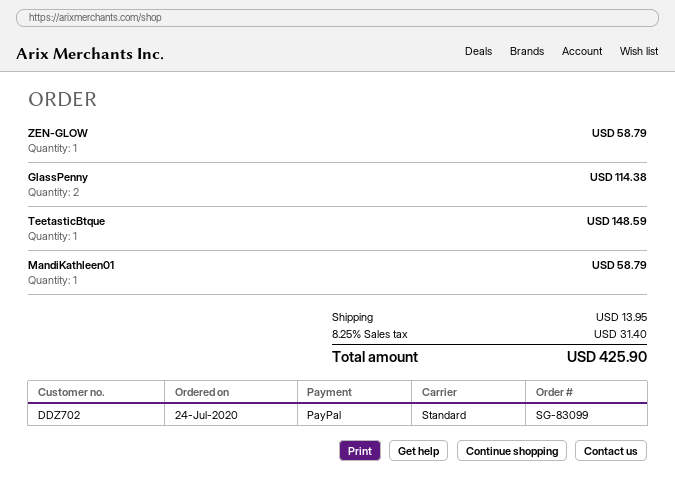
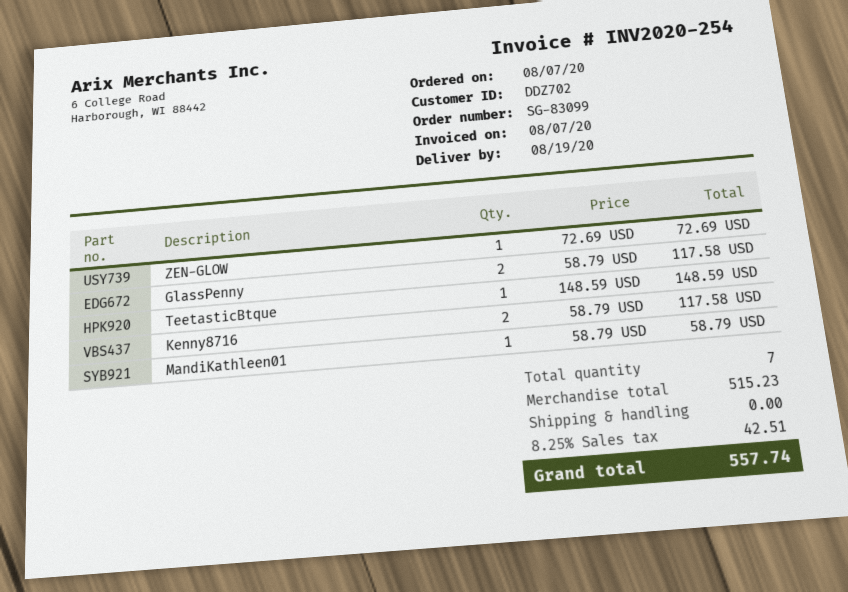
order date: 2020-07-24 -> 2020-08-07
ZEN-GLOW: 1 for 58.79 -> 1 for 72.69
GlassPenny: 2 for 114.38 -> 2 for 117.58
Kenny8716: none -> 2 for 117.58
shipping: 13.95 -> 0.00
tax: 8.25% = 31.40 -> 8.25% = 42.51
total: 425.90 -> 557.74

